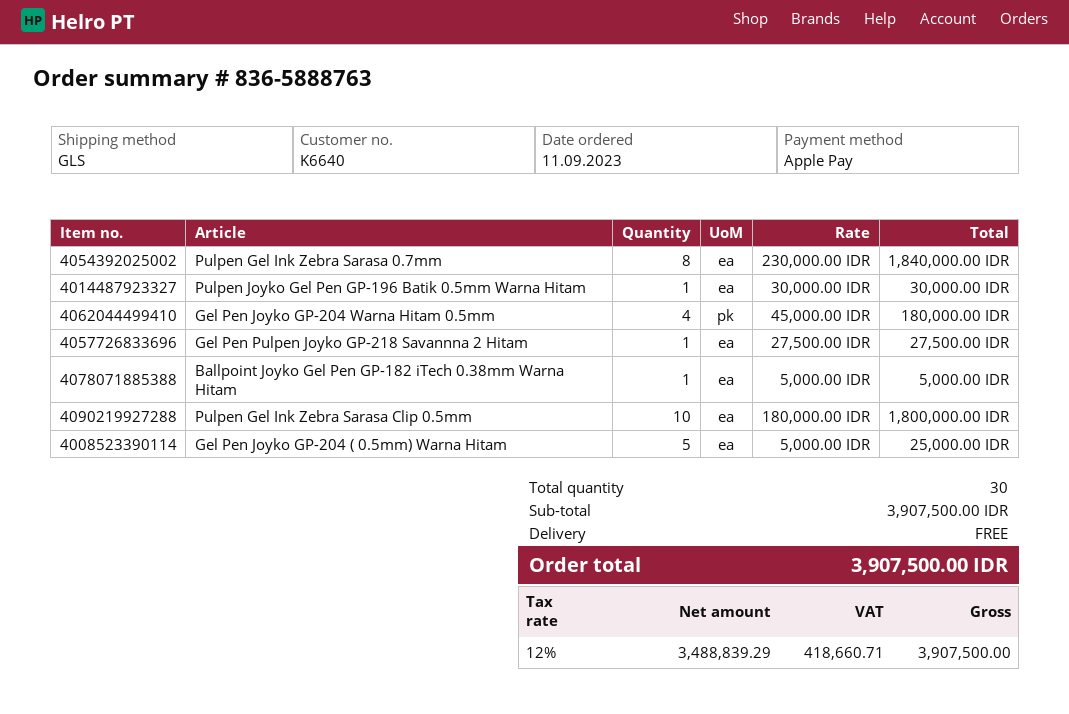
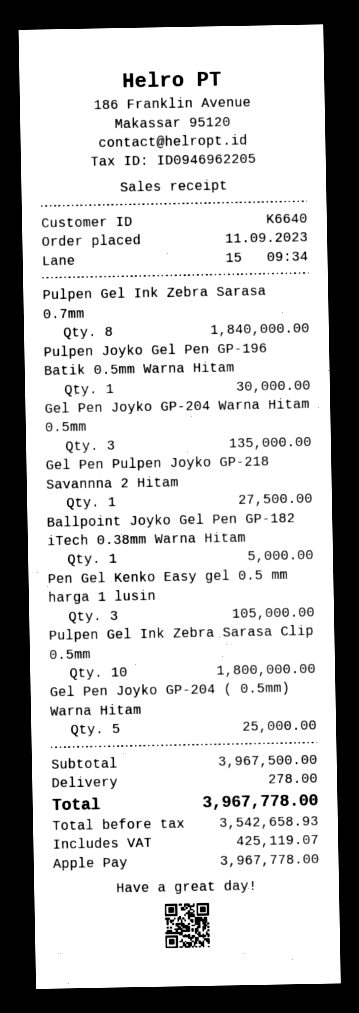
Gel Pen Joyko GP-204 Warna Hitam 0.5mm: 4 for 180000.00 -> 3 for 135000.00
Pen Gel Kenko Easy gel 0.5 mm harga 1 lusin: none -> 3 for 105000.00
subtotal: 3907500.00 -> 3967500.00
shipping: 0.00 -> 278.00
net: 3488839.29 -> 3542658.93
tax: 418660.71 -> 425119.07
total: 3907500.00 -> 3967778.00

